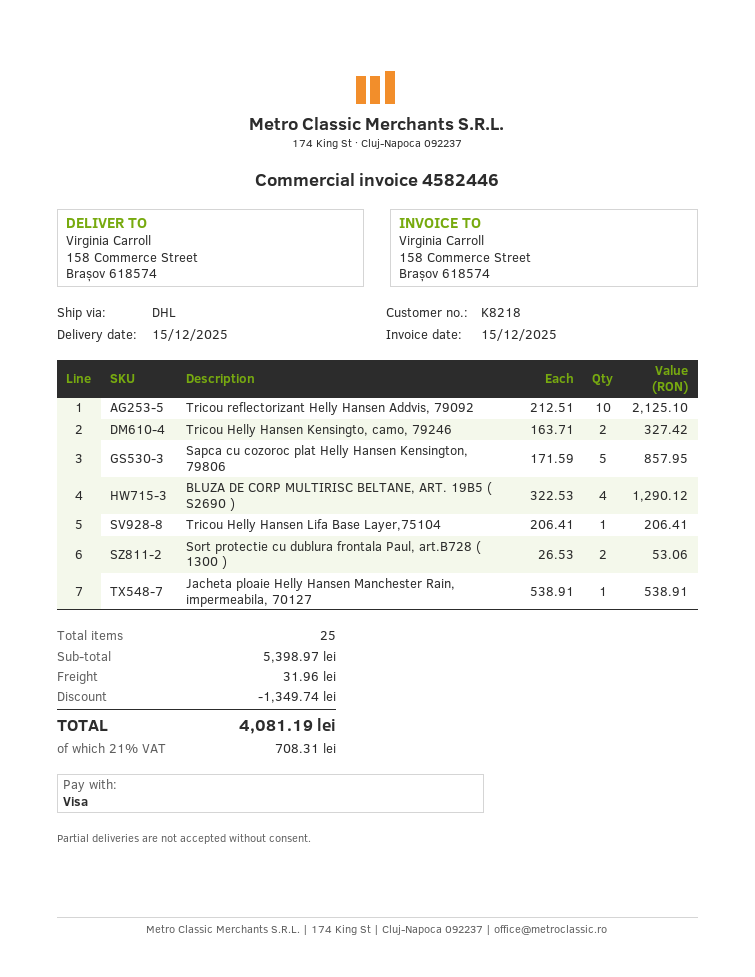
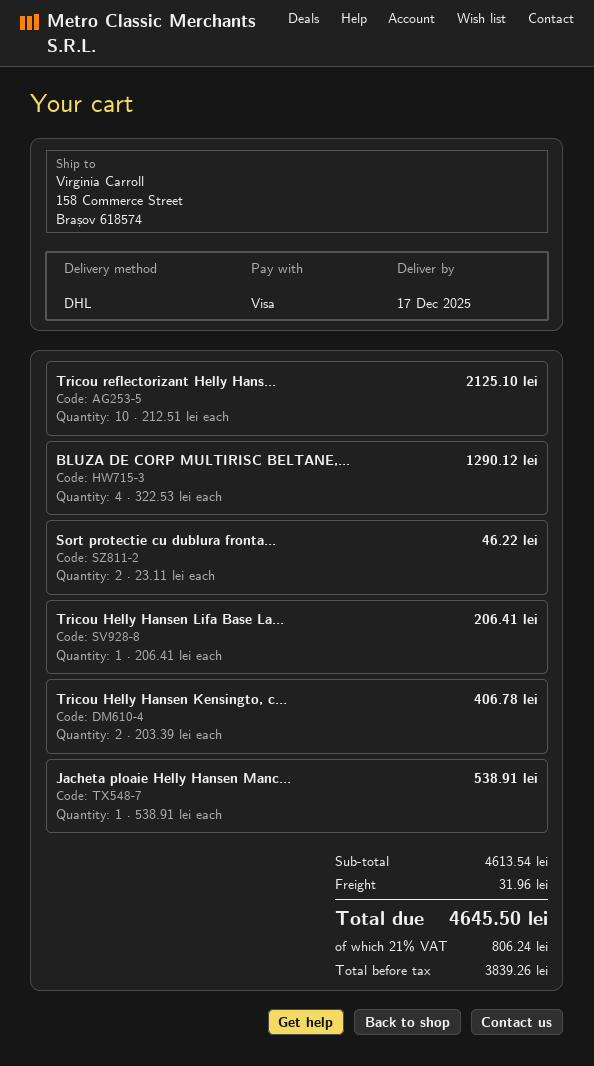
delivery date: 2025-12-15 -> 2025-12-17
Tricou Helly Hansen Kensingto, camo, 79246: 2 x 163.71 = 327.42 -> 2 x 203.39 = 406.78
Sapca cu cozoroc plat Helly Hansen Kensington, 79806: 5 x 171.59 = 857.95 -> none
Sort protectie cu dublura frontala Paul, art.B728 ( 1300 ): 2 x 26.53 = 53.06 -> 2 x 23.11 = 46.22
subtotal: 5398.97 -> 4613.54
discount: 1349.74 -> none
tax: 21% = 708.31 -> 21% = 806.24
total: 4081.19 -> 4645.50

